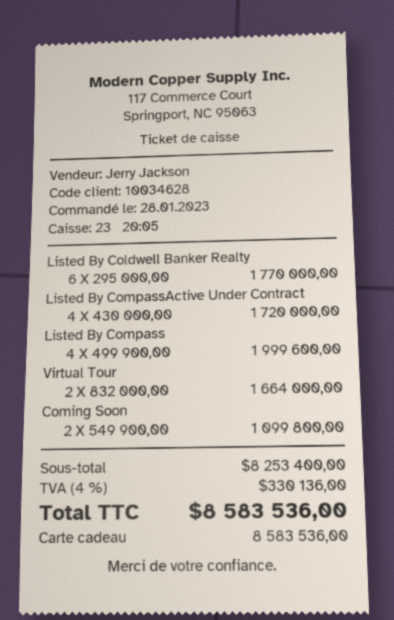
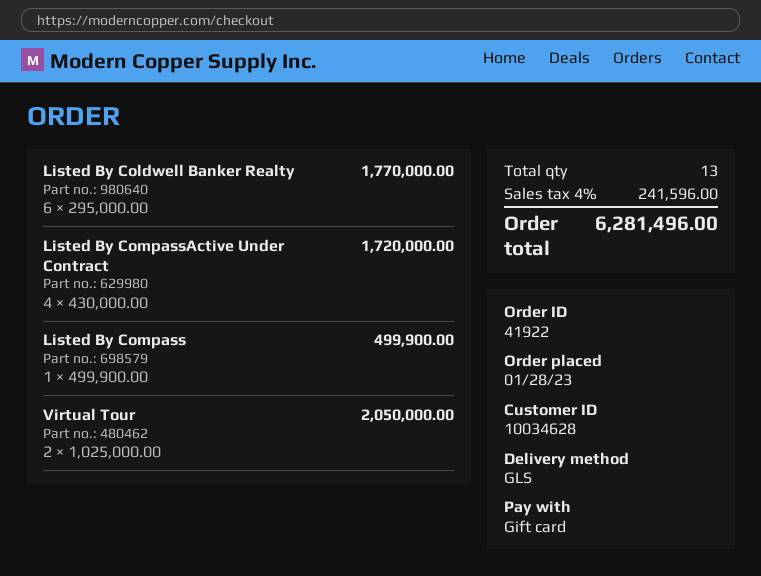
Listed By Compass: 4 x 499900.00 = 1999600.00 -> 1 x 499900.00 = 499900.00
Virtual Tour: 2 x 832000.00 = 1664000.00 -> 2 x 1025000.00 = 2050000.00
Coming Soon: 2 x 549900.00 = 1099800.00 -> none
tax: 4% = 330136.00 -> 4% = 241596.00
total: 8583536.00 -> 6281496.00

